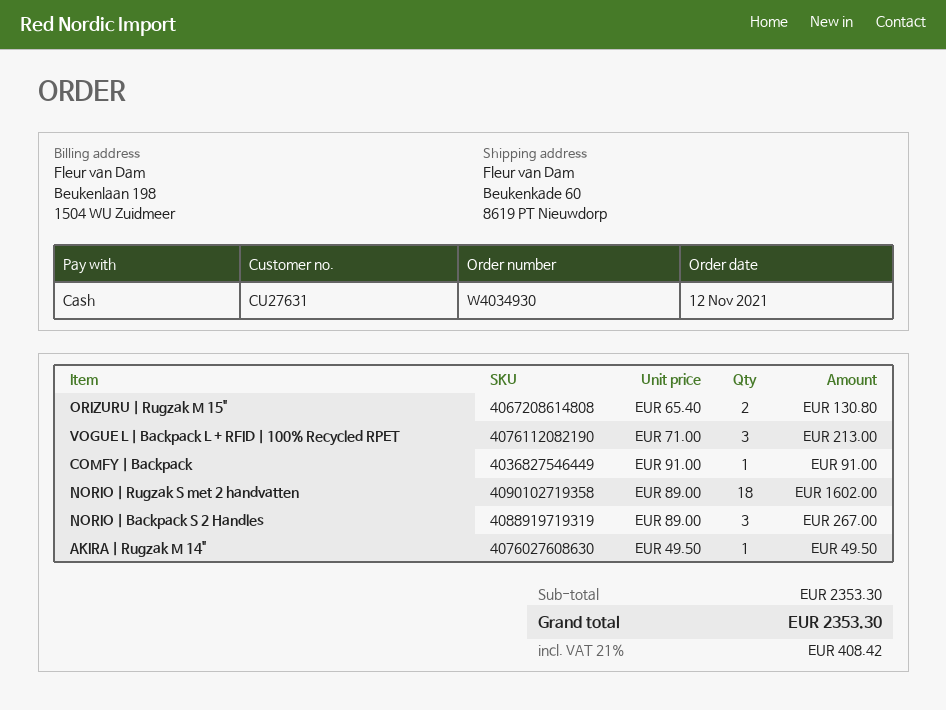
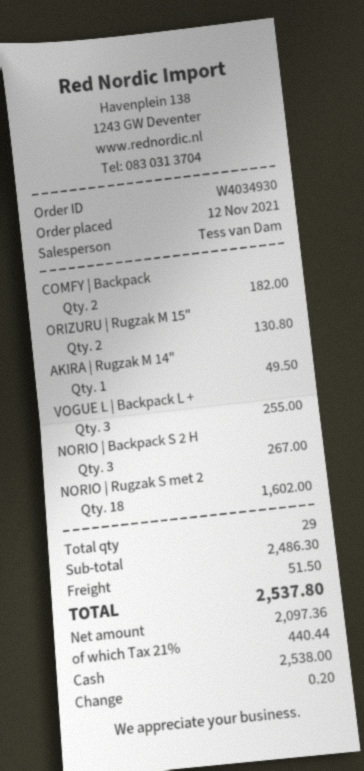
VOGUE L | Backpack L + RFID | 100% Recycled RPET: 3 for 213.00 -> 3 for 255.00
COMFY | Backpack: 1 for 91.00 -> 2 for 182.00
subtotal: 2353.30 -> 2486.30
shipping: none -> 51.50
tax: 21% = 408.42 -> 21% = 440.44
total: 2353.30 -> 2537.80

